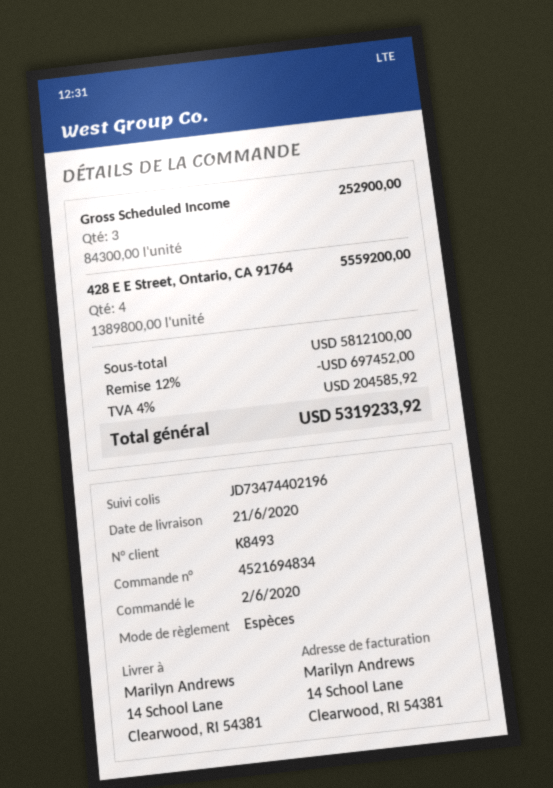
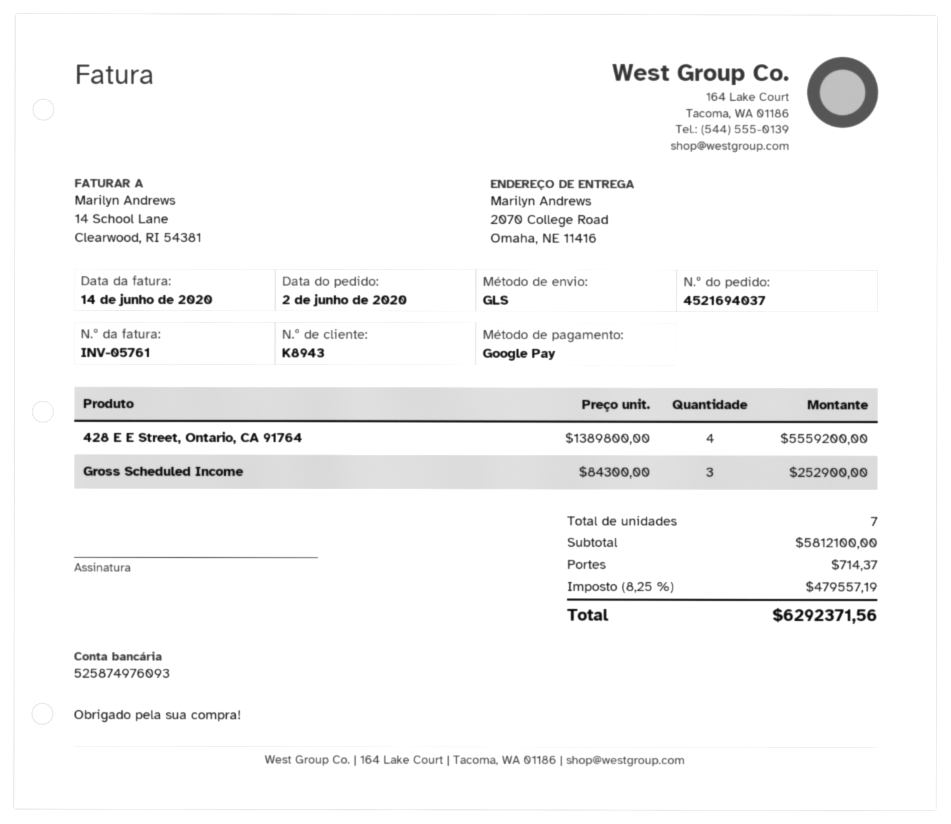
order number: 4521694834 -> 4521694037
customer number: K8493 -> K8943
payment method: cash -> Google Pay
ship to: 14 School Lane, Clearwood, RI 54381 -> 2070 College Road, Omaha, NE 11416
discount: 12% = 697452.00 -> none
shipping: none -> 714.37
tax: 4% = 204585.92 -> 8.25% = 479557.19
total: 5319233.92 -> 6292371.56

